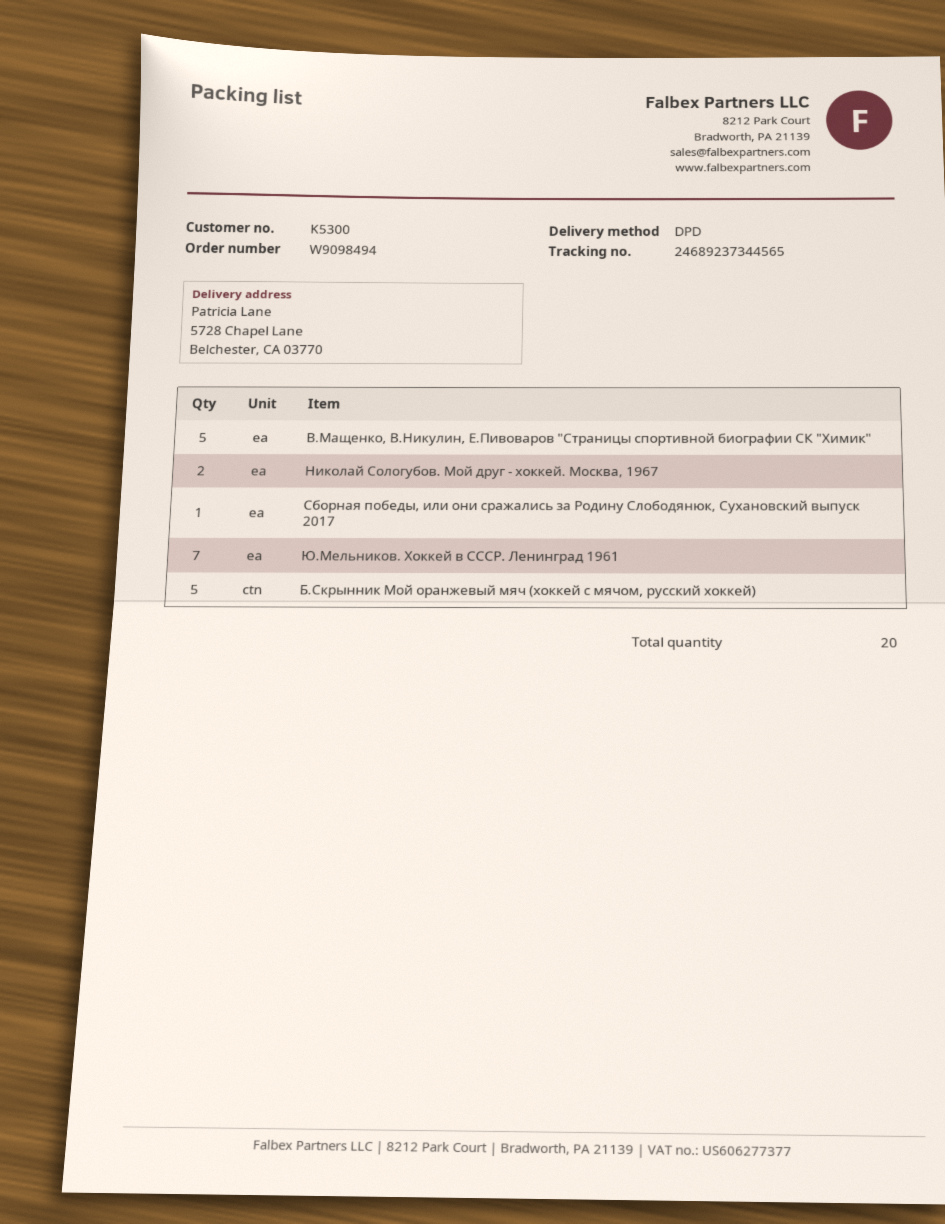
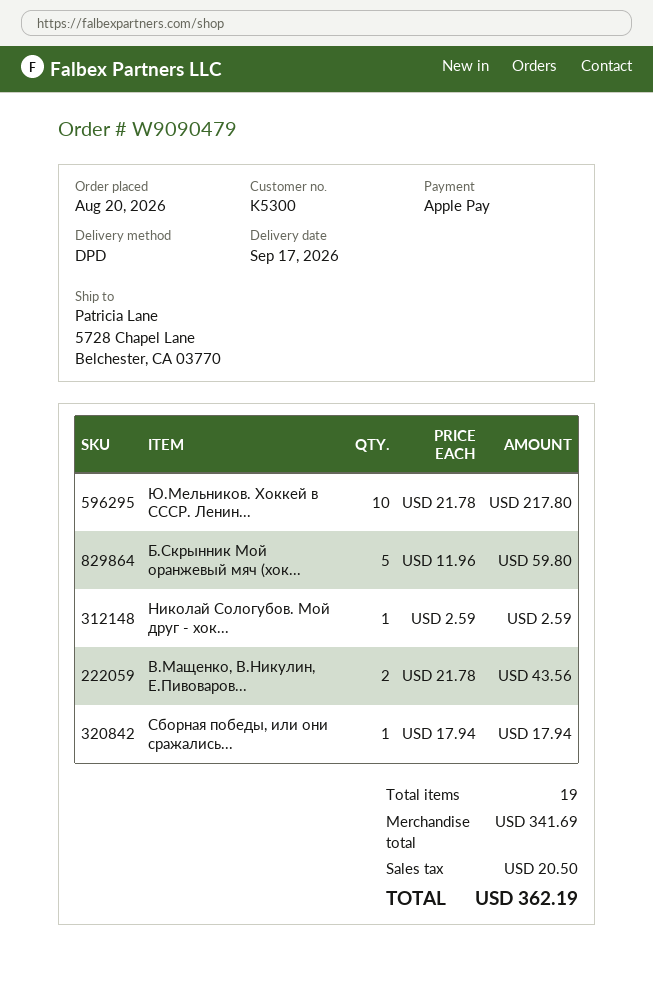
order number: W9098494 -> W9090479
В.Мащенко, В.Никулин, Е.Пивоваров "Страницы спортивной биографии СК "Химик": 5 -> 2
Николай Сологубов. Мой друг - хоккей. Москва, 1967: 2 -> 1
Ю.Мельников. Хоккей в СССР. Ленинград 1961: 7 -> 10
total quantity: 20 -> 19

